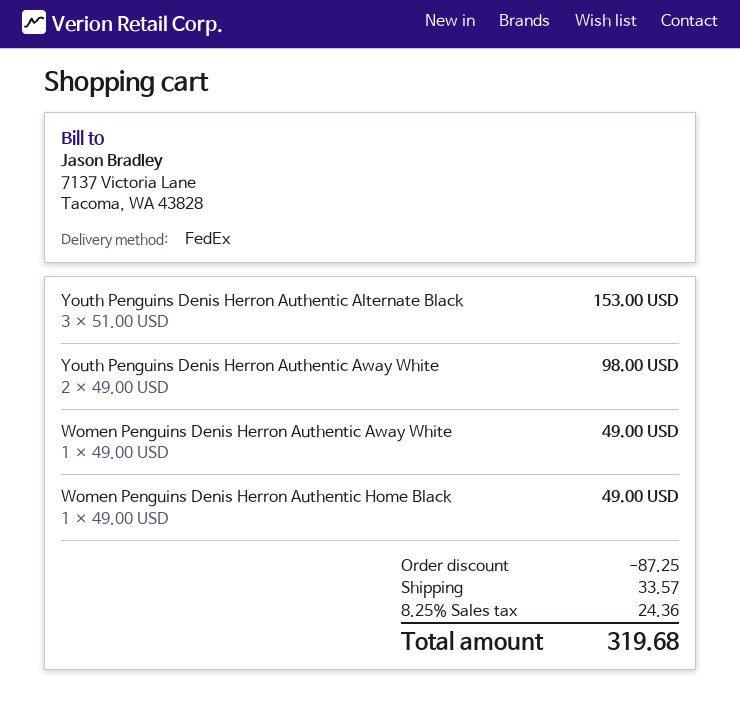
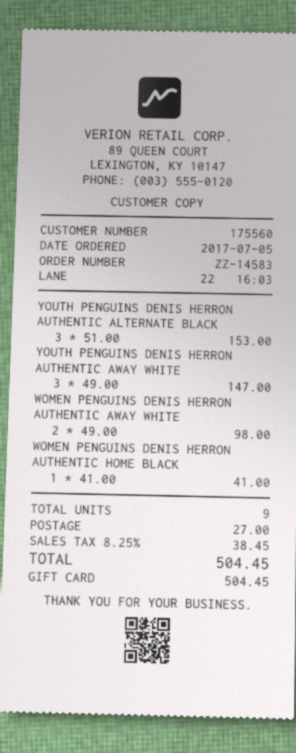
Youth Penguins Denis Herron Authentic Away White: 2 x 49.00 = 98.00 -> 3 x 49.00 = 147.00
Women Penguins Denis Herron Authentic Away White: 1 x 49.00 = 49.00 -> 2 x 49.00 = 98.00
Women Penguins Denis Herron Authentic Home Black: 1 x 49.00 = 49.00 -> 1 x 41.00 = 41.00
discount: 87.25 -> none
shipping: 33.57 -> 27.00
tax: 8.25% = 24.36 -> 8.25% = 38.45
total: 319.68 -> 504.45

